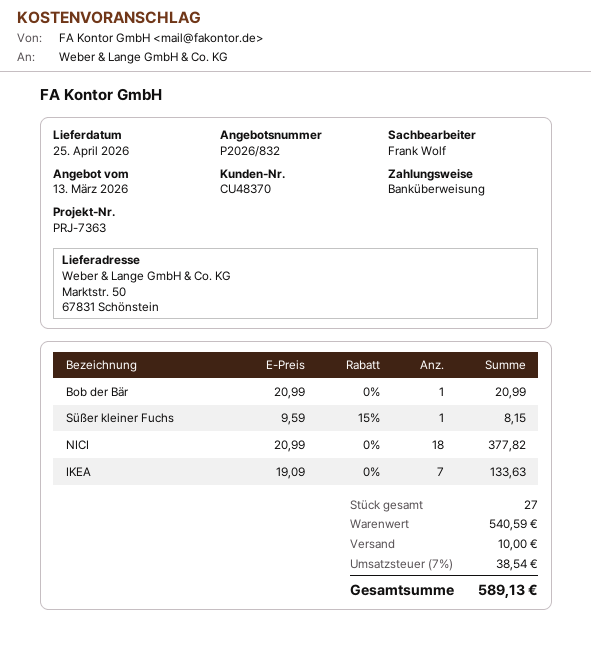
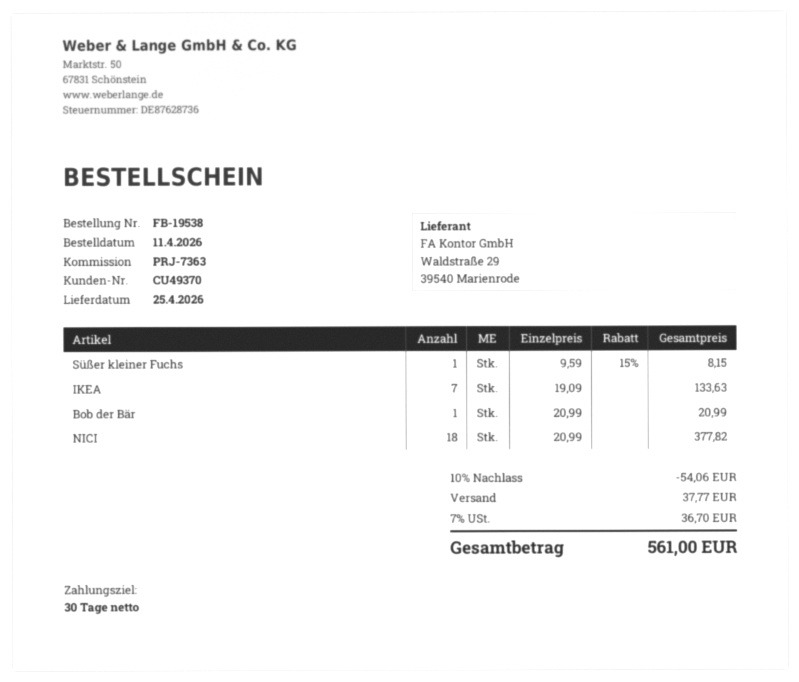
customer number: CU48370 -> CU49370
discount: none -> 10% = 54.06
shipping: 10.00 -> 37.77
tax: 7% = 38.54 -> 7% = 36.70
total: 589.13 -> 561.00

